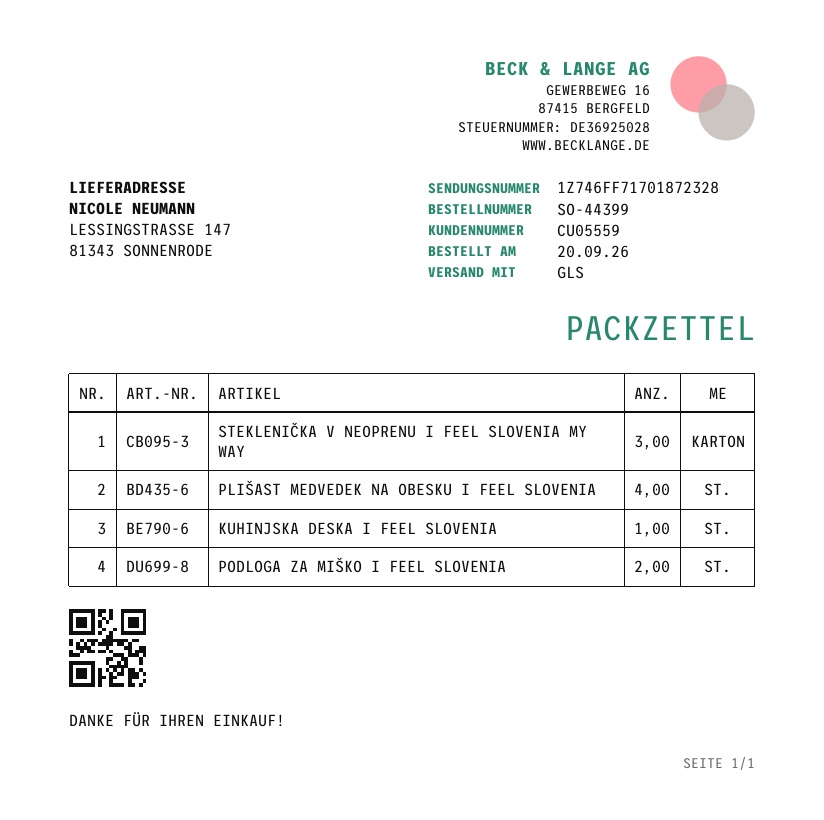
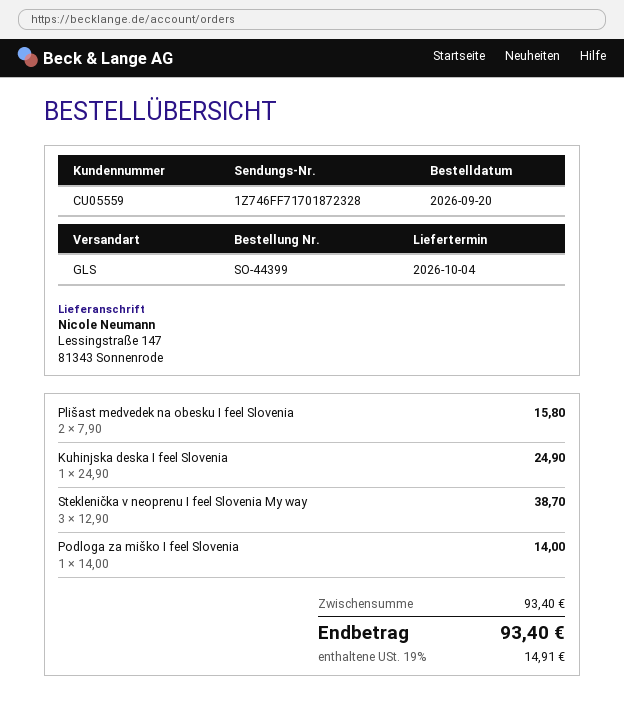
PLIŠAST MEDVEDEK NA OBESKU I FEEL SLOVENIA: 4 -> 2
PODLOGA ZA MIŠKO I FEEL SLOVENIA: 2 -> 1

